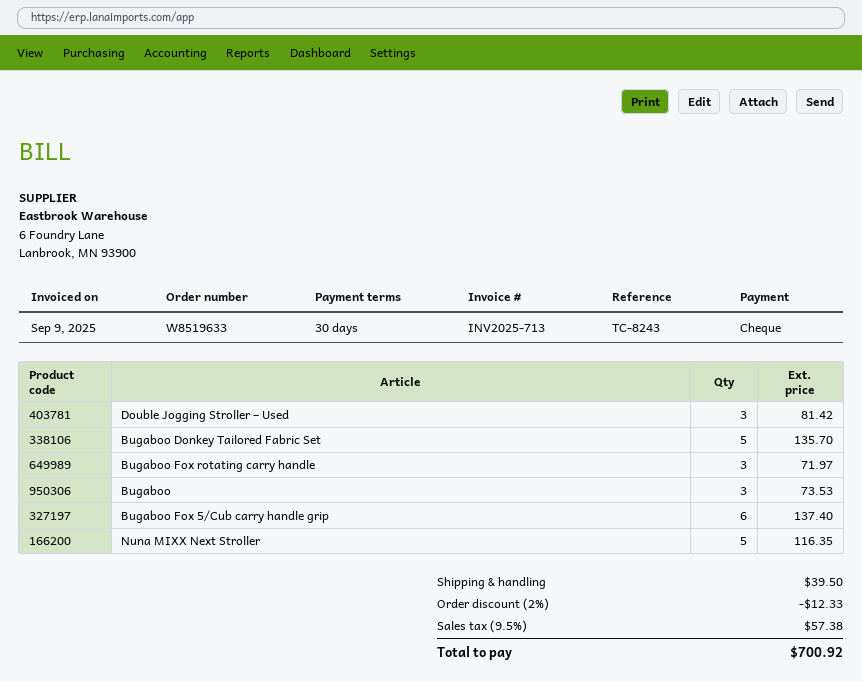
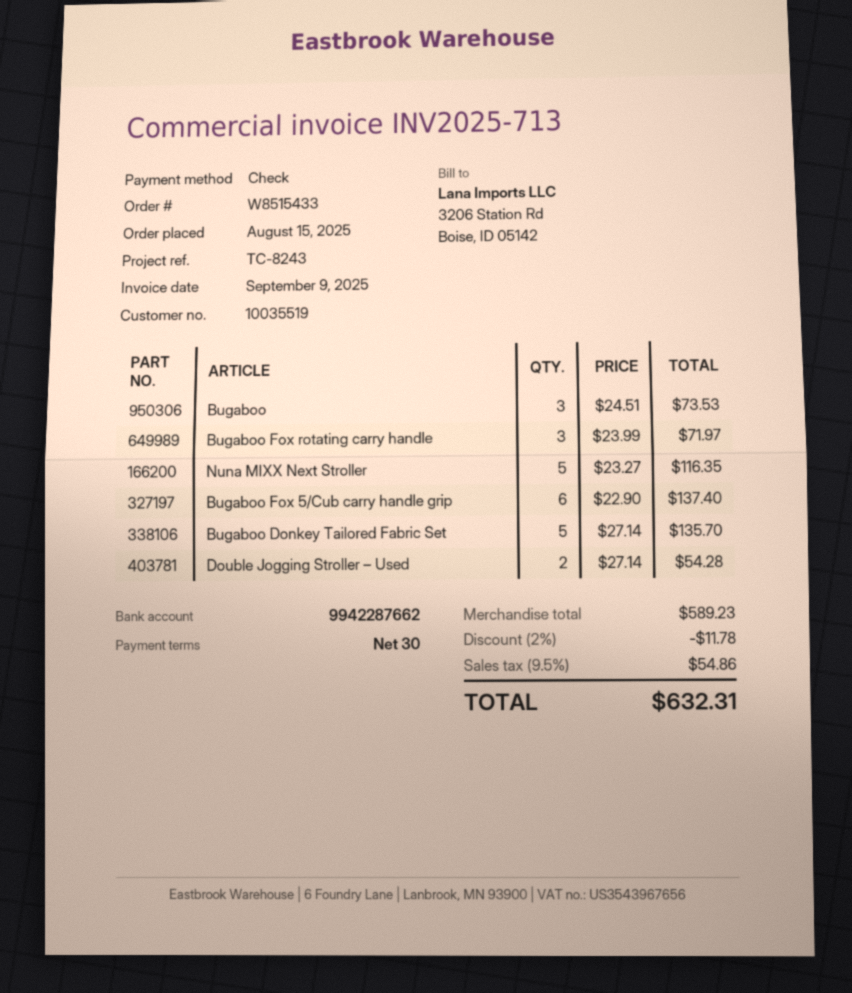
order number: W8519633 -> W8515433
Double Jogging Stroller – Used: 3 for 81.42 -> 2 for 54.28
discount: 2% = 12.33 -> 2% = 11.78
shipping: 39.50 -> none
tax: 9.5% = 57.38 -> 9.5% = 54.86
total: 700.92 -> 632.31

